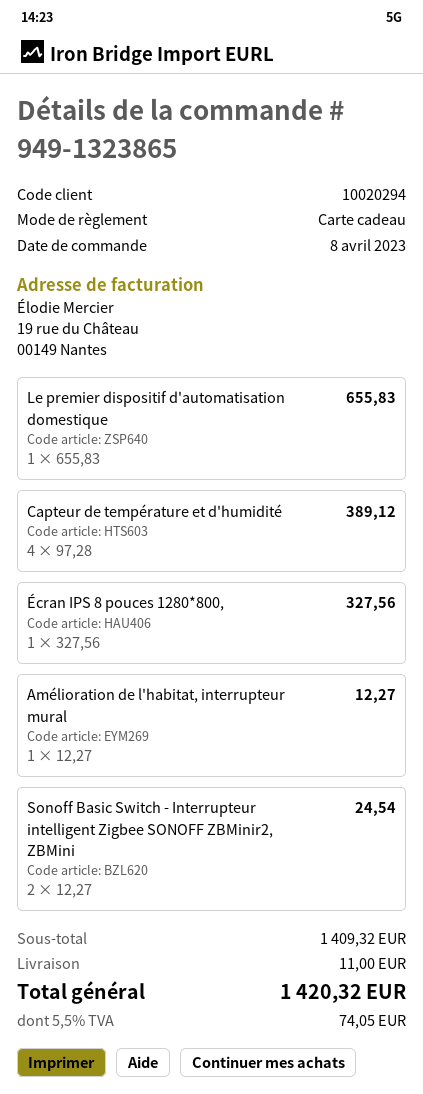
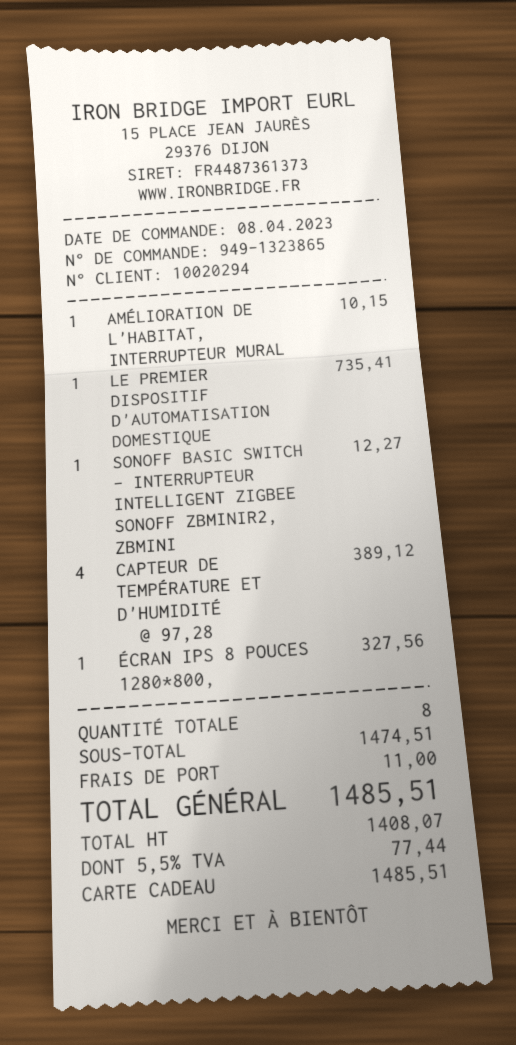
Le premier dispositif d'automatisation domestique: 1 x 655.83 = 655.83 -> 1 x 735.41 = 735.41
Amélioration de l'habitat, interrupteur mural: 1 x 12.27 = 12.27 -> 1 x 10.15 = 10.15
Sonoff Basic Switch - Interrupteur intelligent Zigbee SONOFF ZBMinir2, ZBMini: 2 x 12.27 = 24.54 -> 1 x 12.27 = 12.27
subtotal: 1409.32 -> 1474.51
tax: 5.5% = 74.05 -> 5.5% = 77.44
total: 1420.32 -> 1485.51

